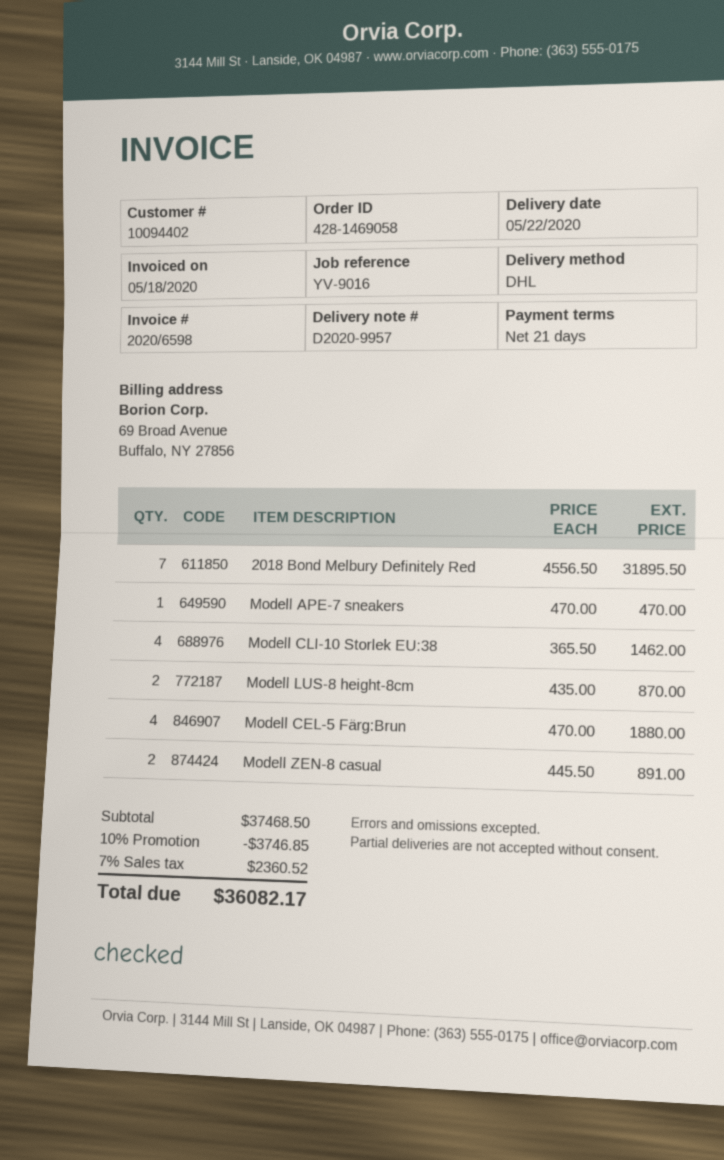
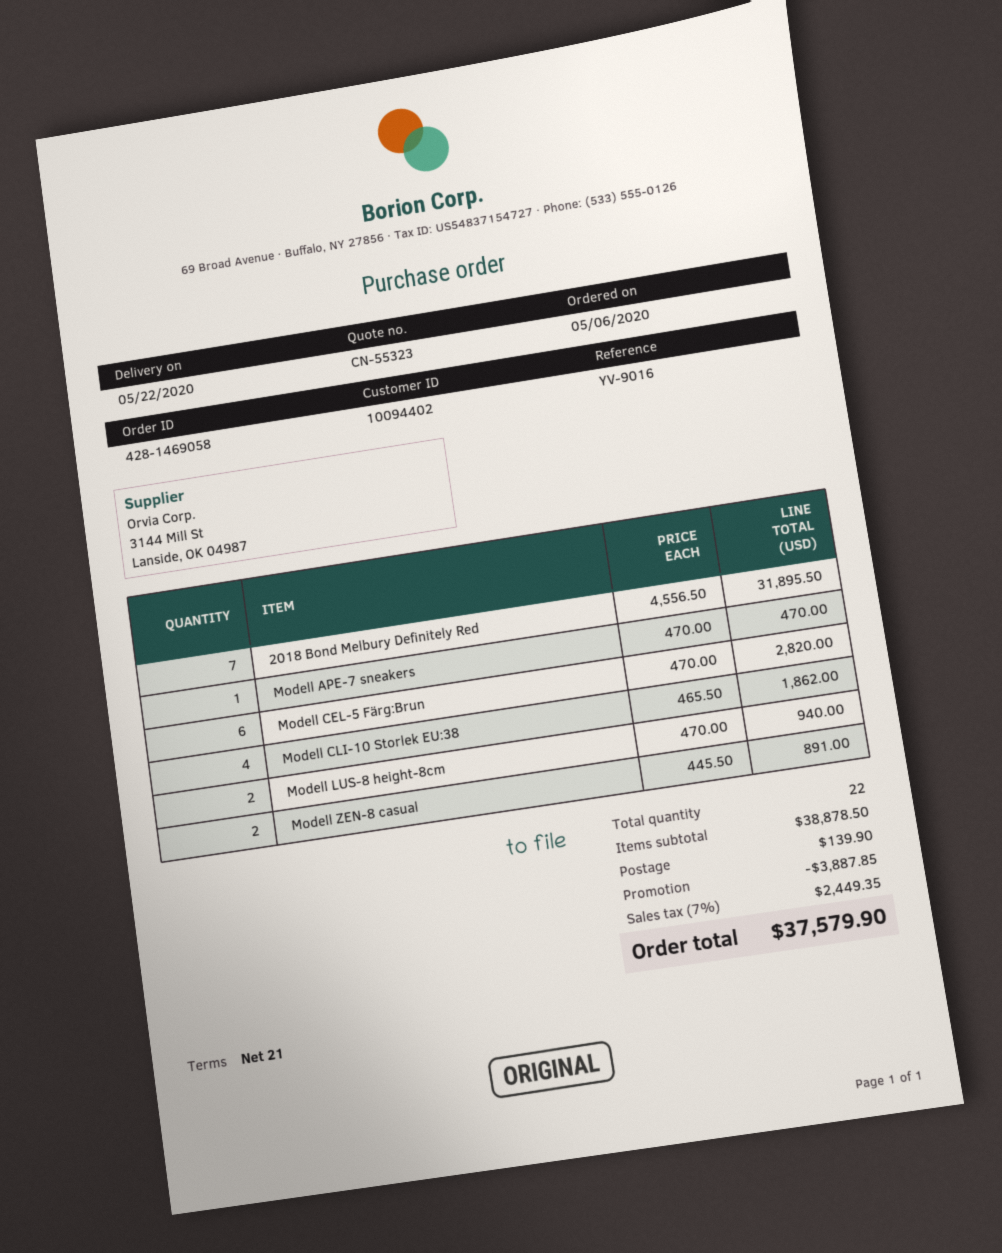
Modell CLI-10 Storlek EU:38: 4 x 365.50 = 1462.00 -> 4 x 465.50 = 1862.00
Modell LUS-8 height-8cm: 2 x 435.00 = 870.00 -> 2 x 470.00 = 940.00
Modell CEL-5 Färg:Brun: 4 x 470.00 = 1880.00 -> 6 x 470.00 = 2820.00
subtotal: 37468.50 -> 38878.50
discount: 3746.85 -> 3887.85
shipping: none -> 139.90
tax: 7% = 2360.52 -> 7% = 2449.35
total: 36082.17 -> 37579.90

